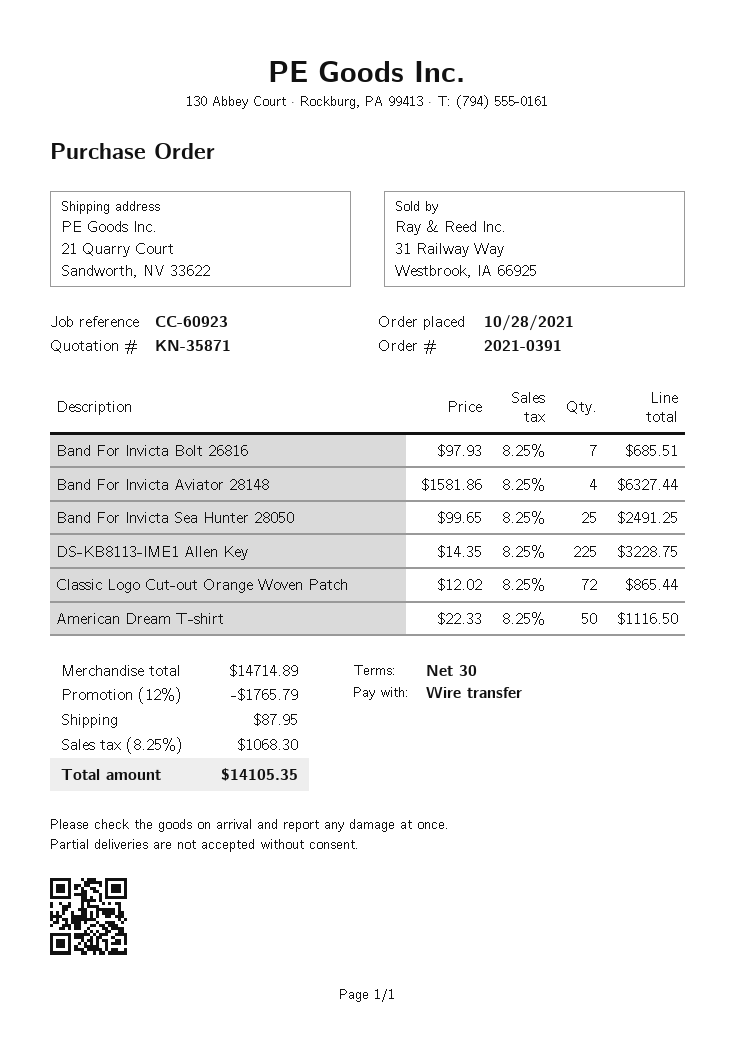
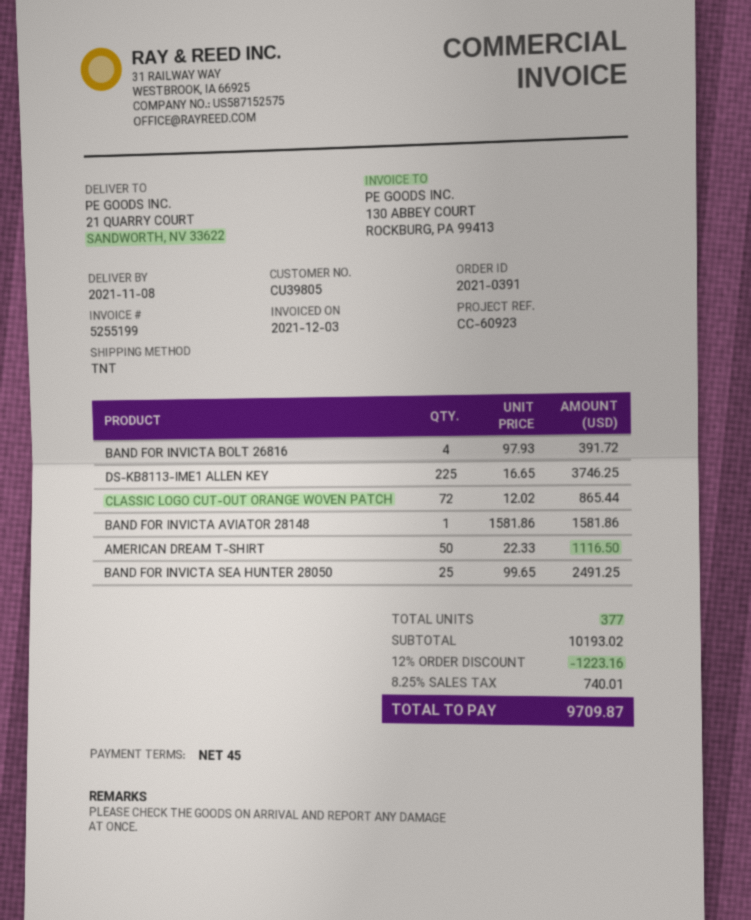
payment terms: 30 days -> 45 days
Band For Invicta Bolt 26816: 7 x 97.93 = 685.51 -> 4 x 97.93 = 391.72
Band For Invicta Aviator 28148: 4 x 1581.86 = 6327.44 -> 1 x 1581.86 = 1581.86
DS-KB8113-IME1 Allen Key: 225 x 14.35 = 3228.75 -> 225 x 16.65 = 3746.25
subtotal: 14714.89 -> 10193.02
discount: 12% = 1765.79 -> 12% = 1223.16
shipping: 87.95 -> none
tax: 8.25% = 1068.30 -> 8.25% = 740.01
total: 14105.35 -> 9709.87

